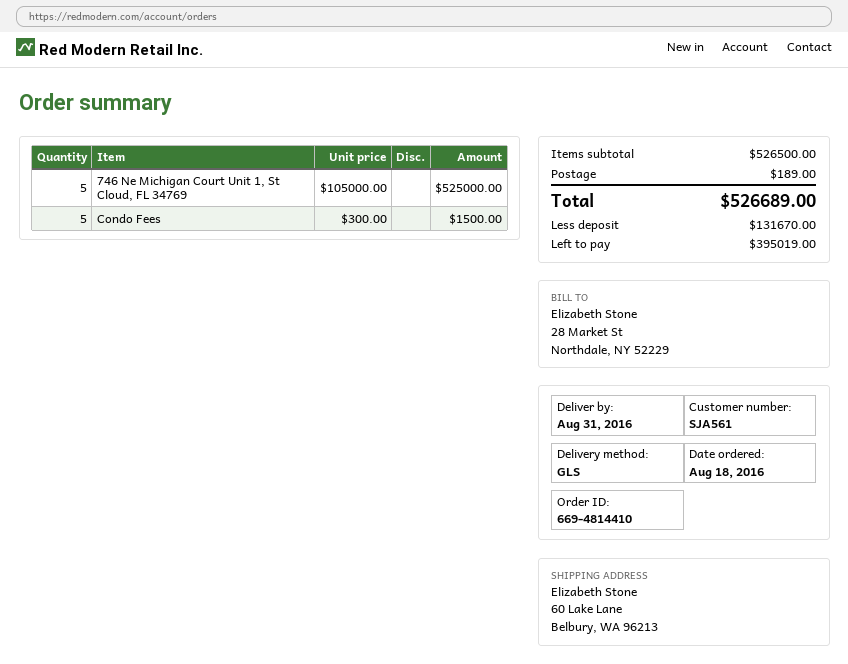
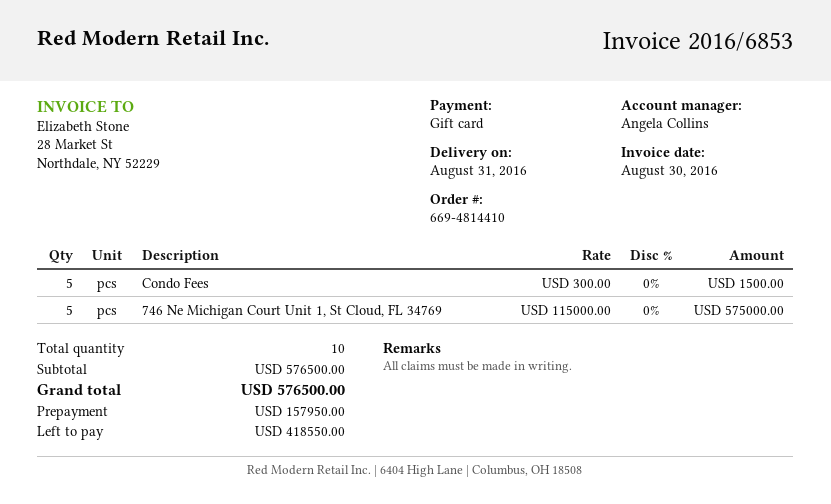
746 Ne Michigan Court Unit 1, St Cloud, FL 34769: 5 x 105000.00 = 525000.00 -> 5 x 115000.00 = 575000.00
subtotal: 526500.00 -> 576500.00
shipping: 189.00 -> none
total: 526689.00 -> 576500.00
deposit: 131670.00 -> 157950.00
balance: 395019.00 -> 418550.00

